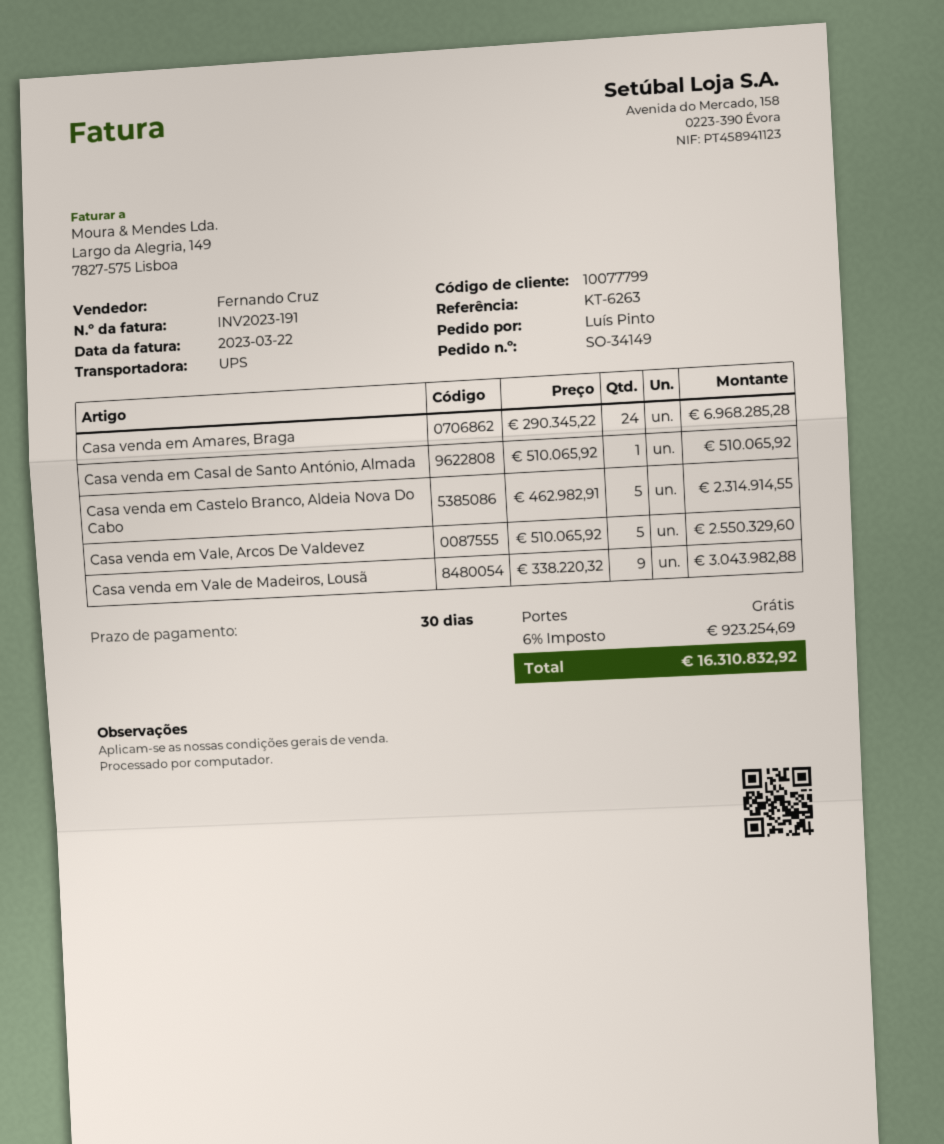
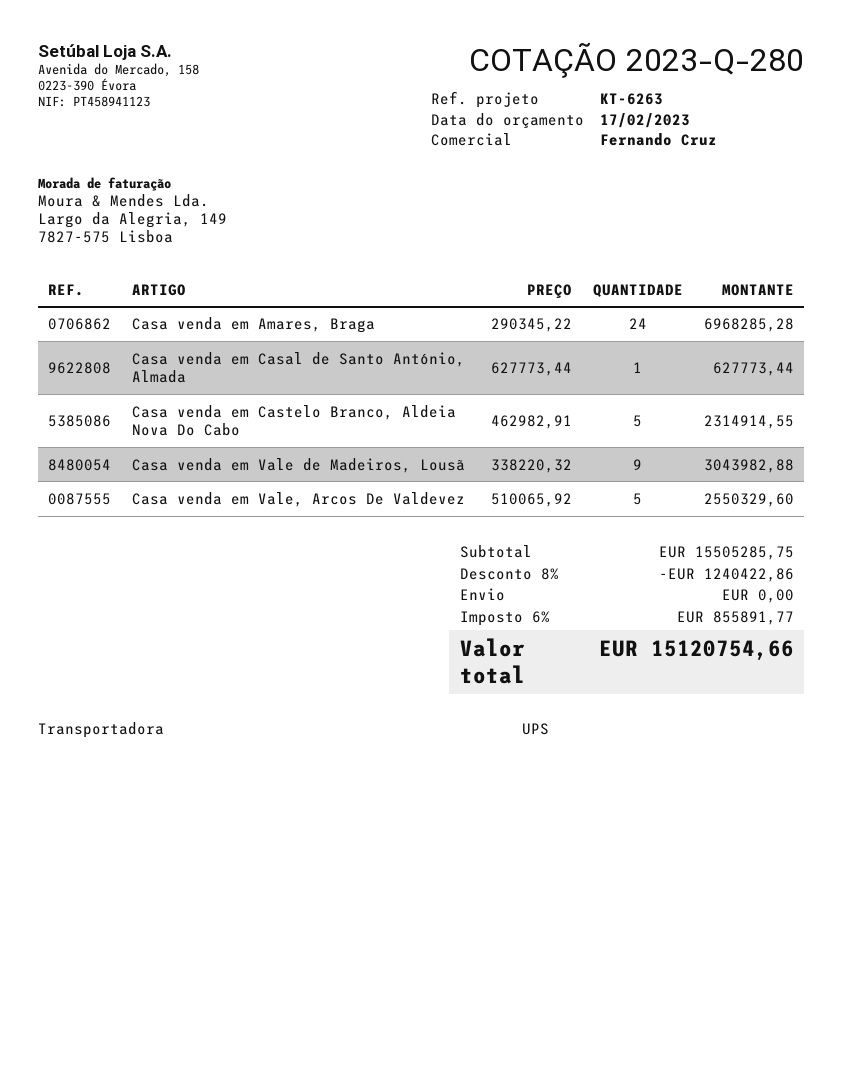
Casa venda em Casal de Santo António, Almada: 1 x 510065.92 = 510065.92 -> 1 x 627773.44 = 627773.44
discount: none -> 8% = 1240422.86
tax: 6% = 923254.69 -> 6% = 855891.77
total: 16310832.92 -> 15120754.66

